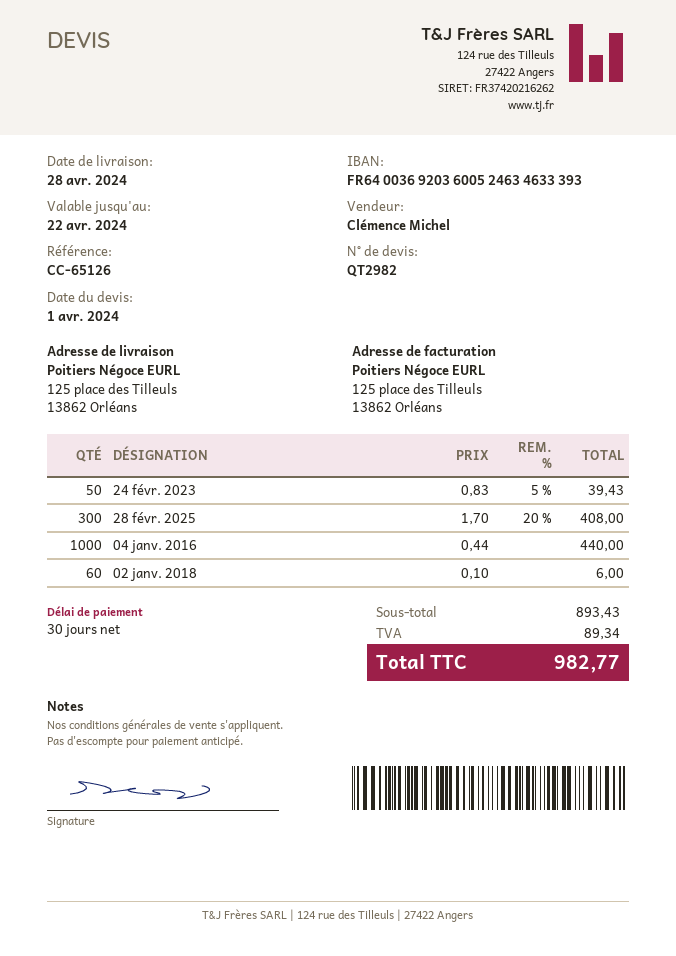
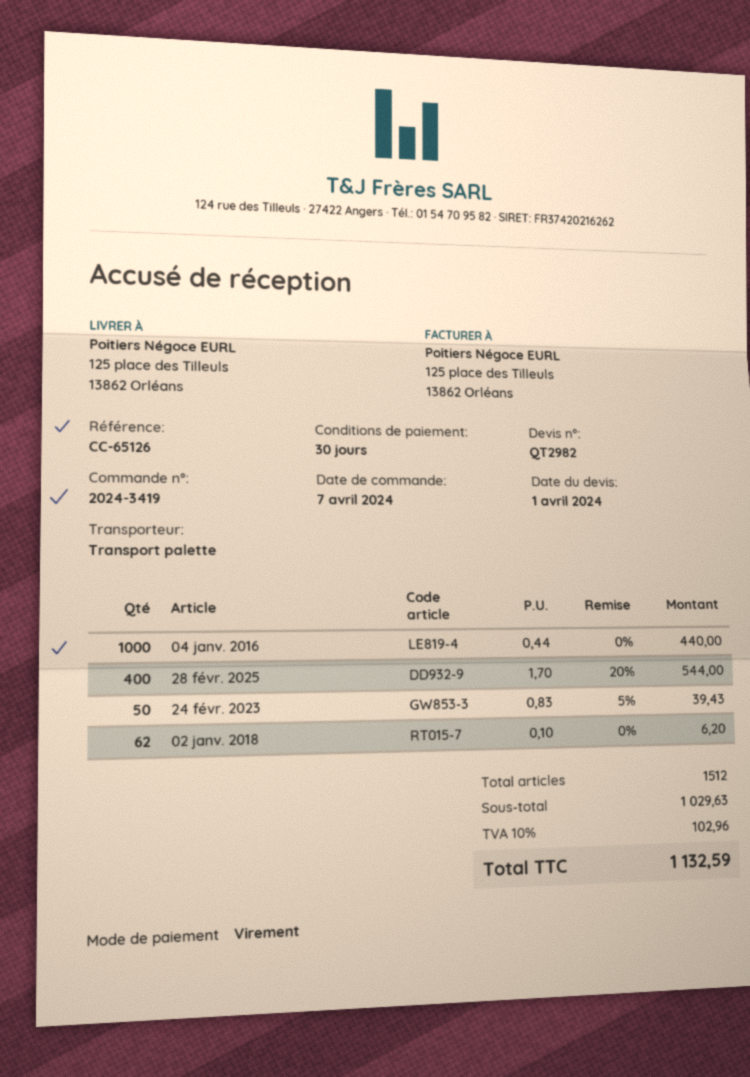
28 févr. 2025: 300 x 1.70 - 20% = 408.00 -> 400 x 1.70 - 20% = 544.00
02 janv. 2018: 60 x 0.10 = 6.00 -> 62 x 0.10 = 6.20
subtotal: 893.43 -> 1029.63
tax: 89.34 -> 102.96
total: 982.77 -> 1132.59

